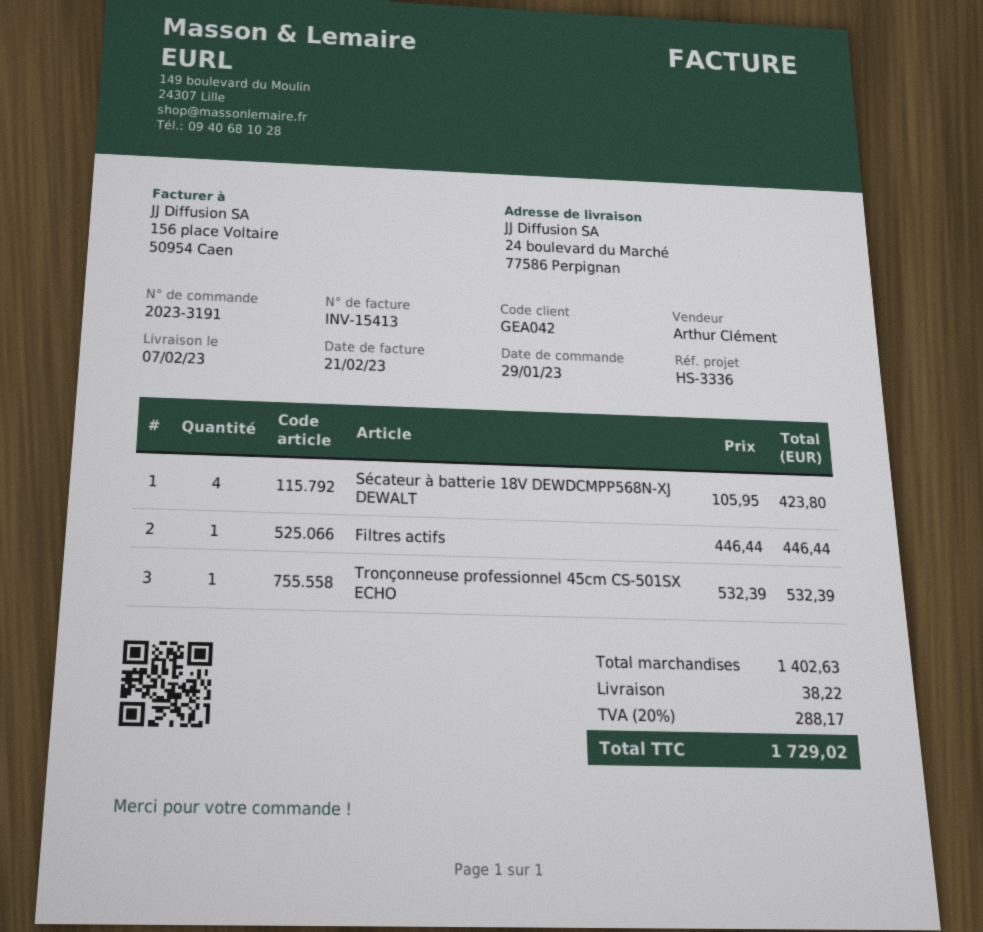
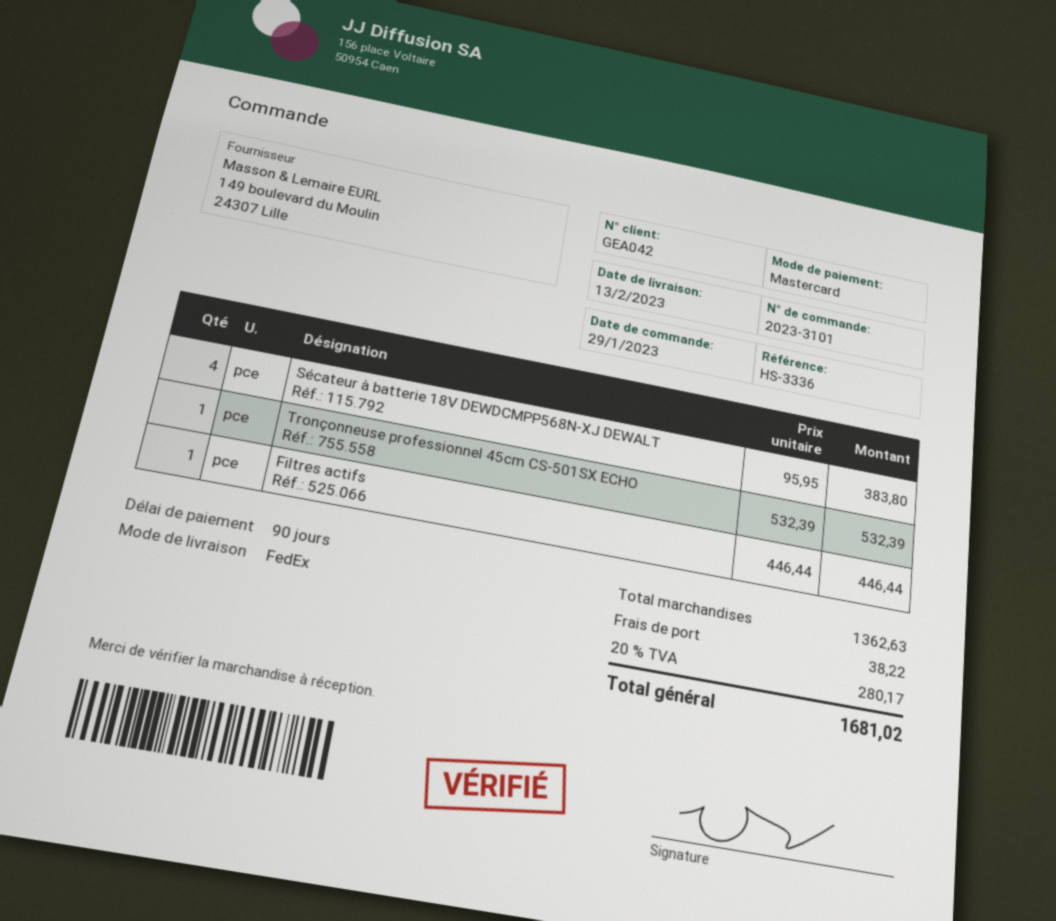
order number: 2023-3191 -> 2023-3101
delivery date: 2023-02-07 -> 2023-02-13
Sécateur à batterie 18V DEWDCMPP568N-XJ DEWALT: 4 x 105.95 = 423.80 -> 4 x 95.95 = 383.80
subtotal: 1402.63 -> 1362.63
tax: 20% = 288.17 -> 20% = 280.17
total: 1729.02 -> 1681.02

